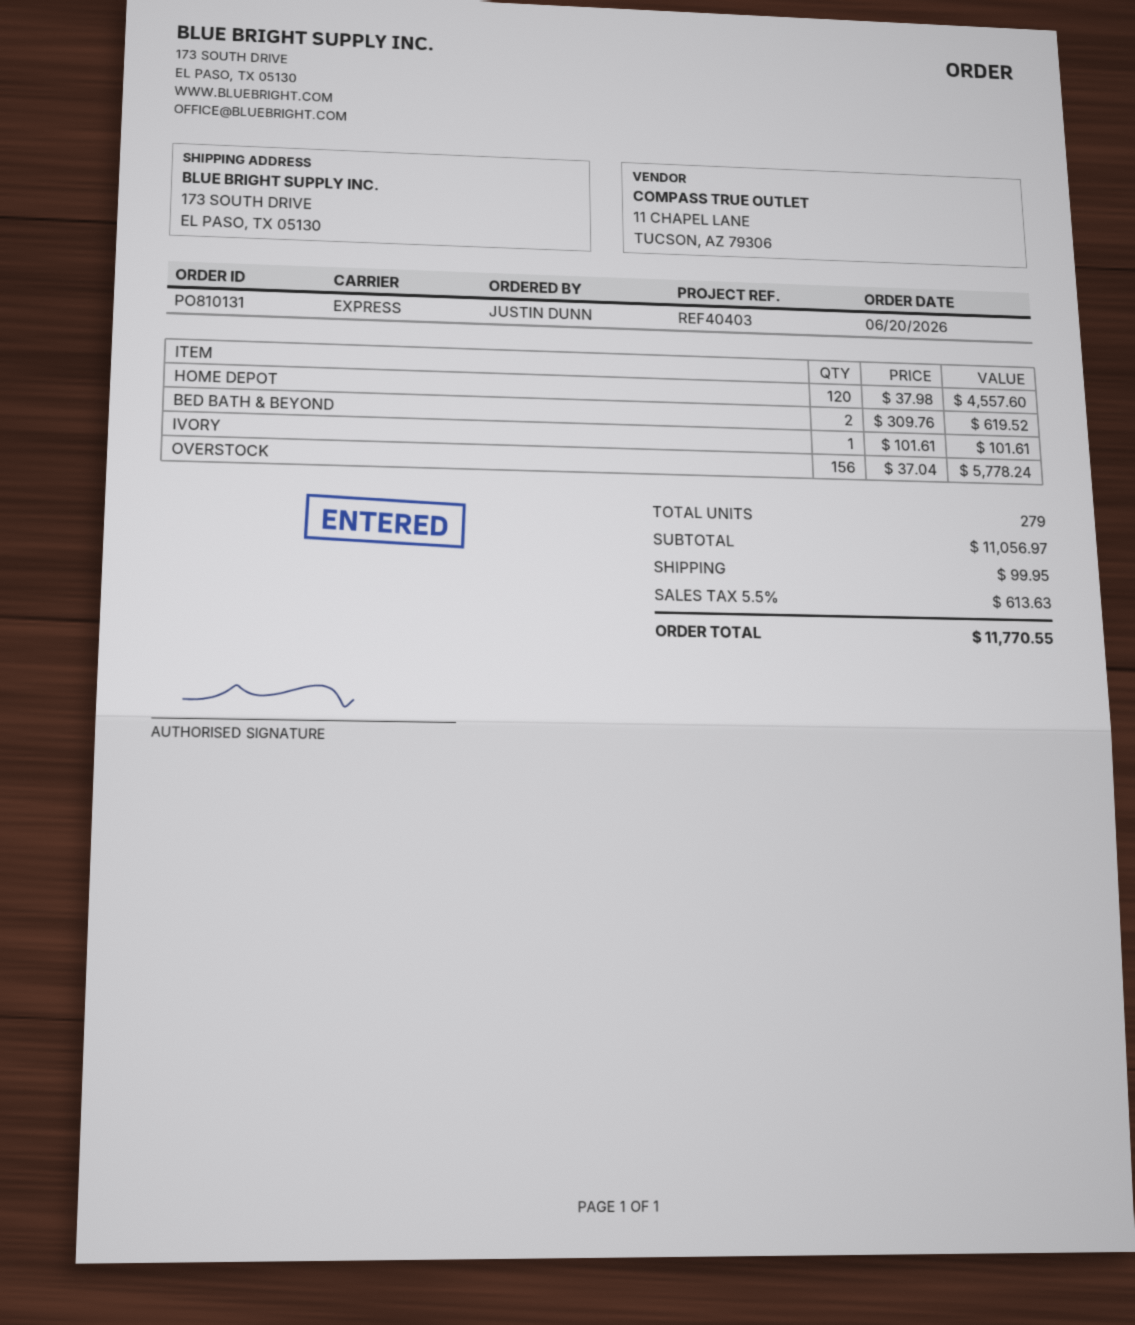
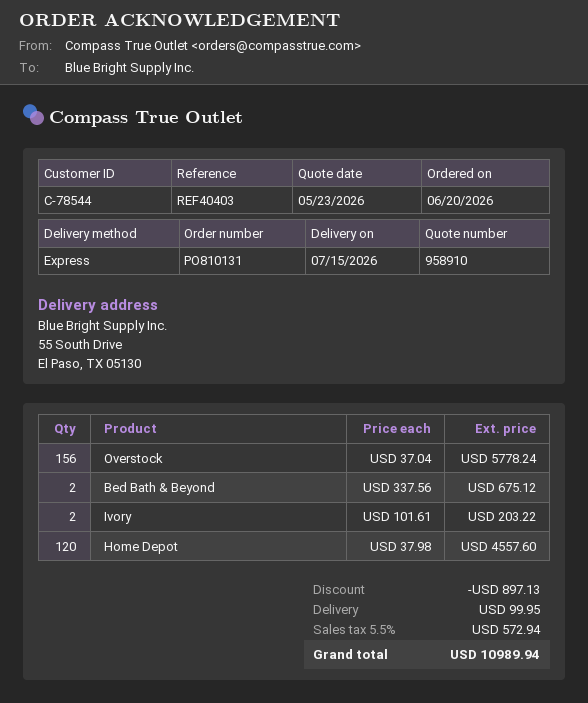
ship to: 173 SOUTH DRIVE, EL PASO, TX 05130 -> 55 South Drive, El Paso, TX 05130
BED BATH & BEYOND: 2 x 309.76 = 619.52 -> 2 x 337.56 = 675.12
IVORY: 1 x 101.61 = 101.61 -> 2 x 101.61 = 203.22
discount: none -> 897.13
tax: 5.5% = 613.63 -> 5.5% = 572.94
total: 11770.55 -> 10989.94

